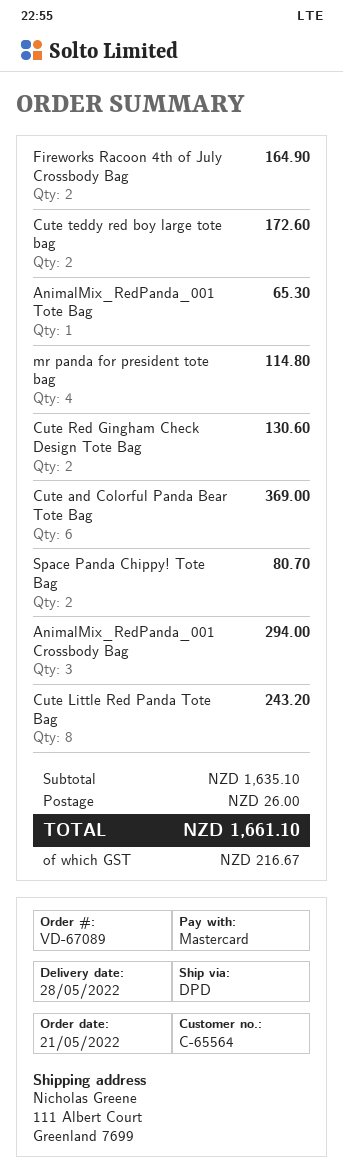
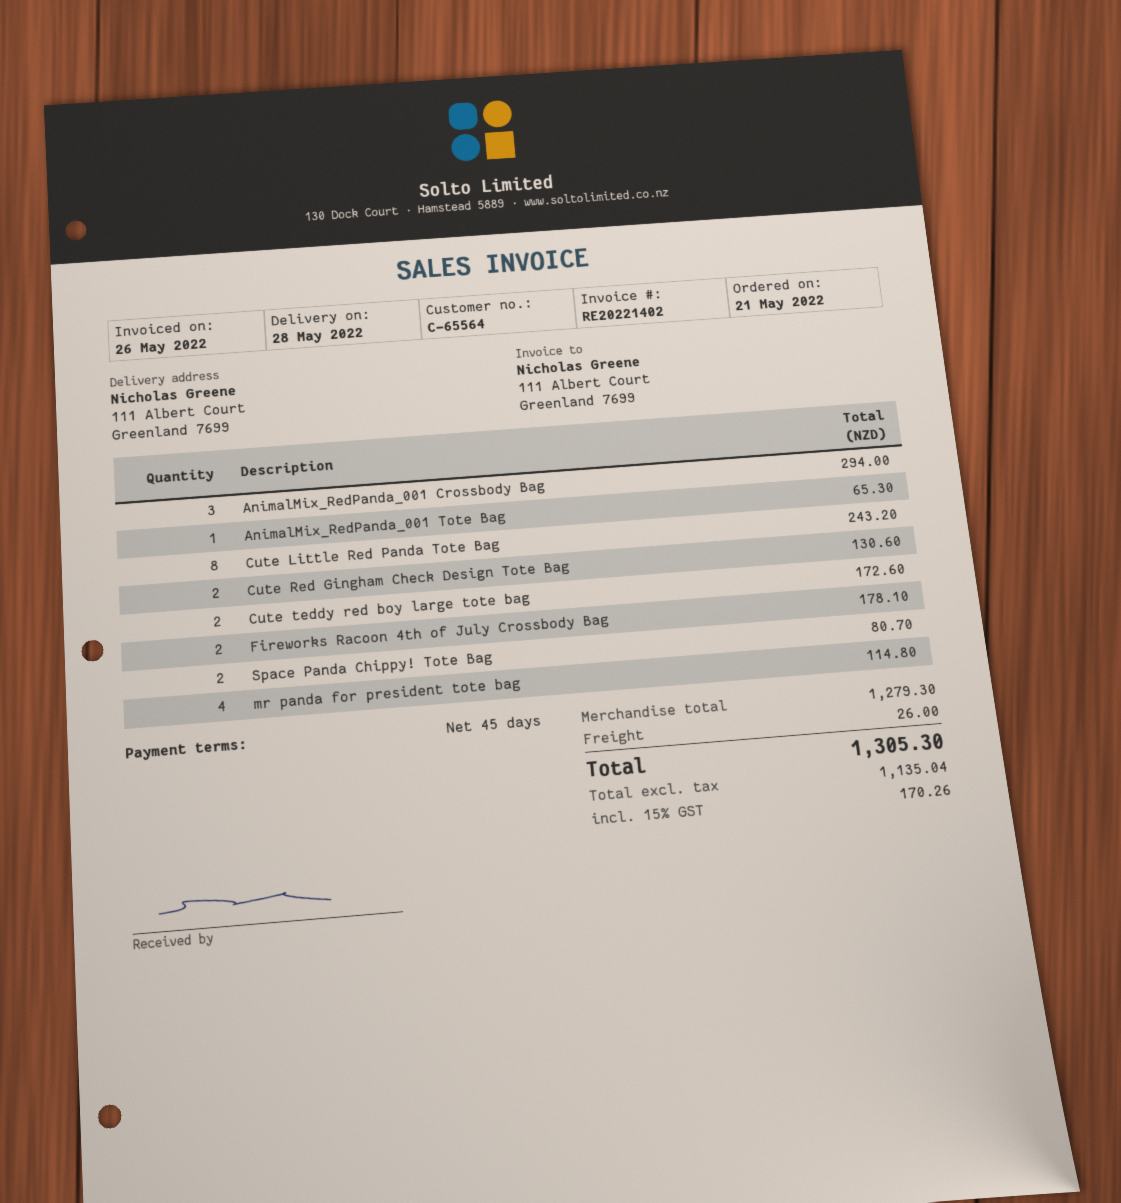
Fireworks Racoon 4th of July Crossbody Bag: 2 for 164.90 -> 2 for 178.10
Cute and Colorful Panda Bear Tote Bag: 6 for 369.00 -> none
subtotal: 1635.10 -> 1279.30
tax: 216.67 -> 170.26
total: 1661.10 -> 1305.30

